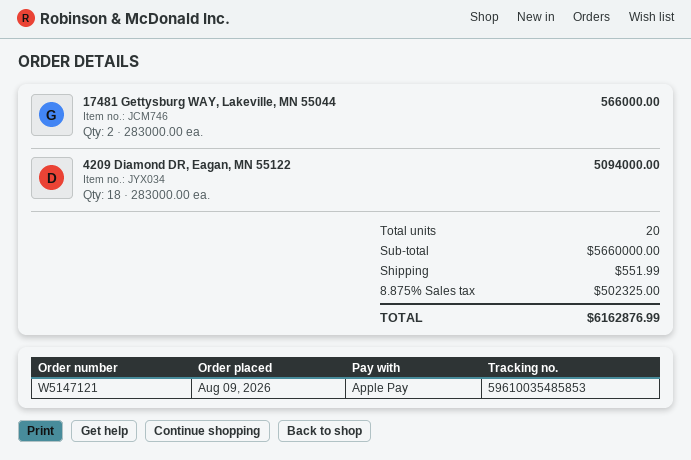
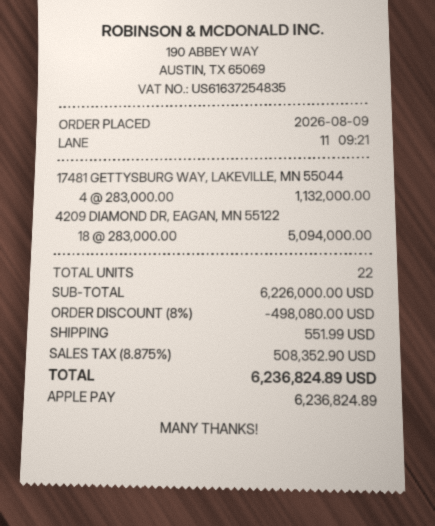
17481 Gettysburg WAY, Lakeville, MN 55044: 2 x 283000.00 = 566000.00 -> 4 x 283000.00 = 1132000.00
total quantity: 20 -> 22
subtotal: 5660000.00 -> 6226000.00
discount: none -> 8% = 498080.00
tax: 8.875% = 502325.00 -> 8.875% = 508352.90
total: 6162876.99 -> 6236824.89

